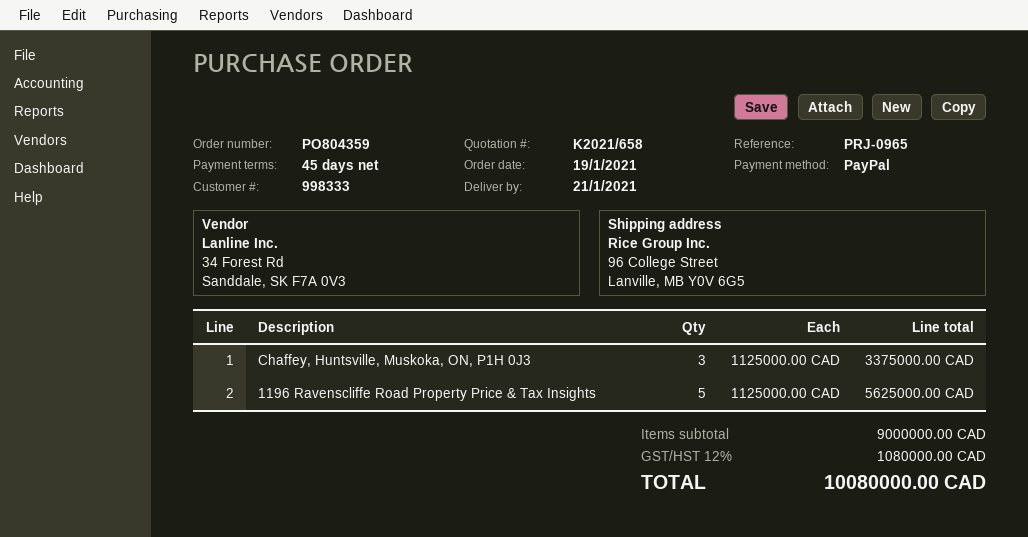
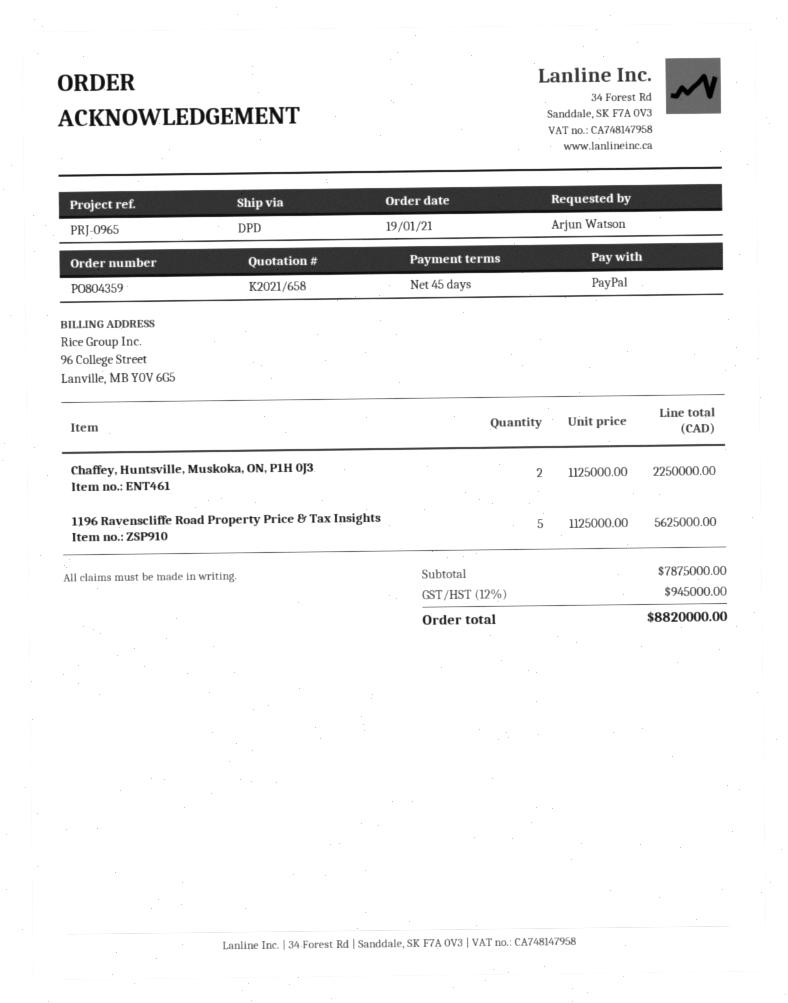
Chaffey, Huntsville, Muskoka, ON, P1H 0J3: 3 x 1125000.00 = 3375000.00 -> 2 x 1125000.00 = 2250000.00
subtotal: 9000000.00 -> 7875000.00
tax: 12% = 1080000.00 -> 12% = 945000.00
total: 10080000.00 -> 8820000.00

